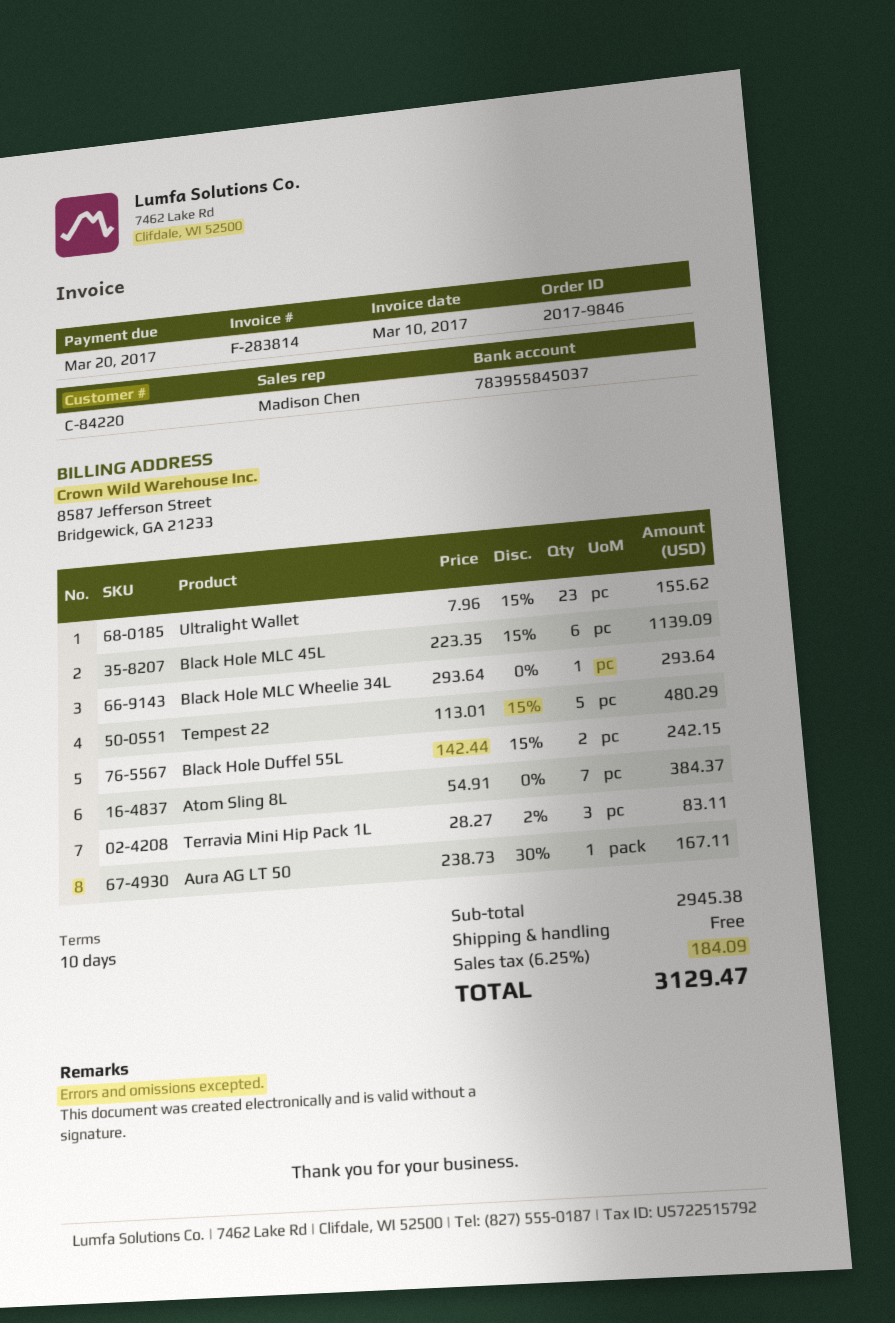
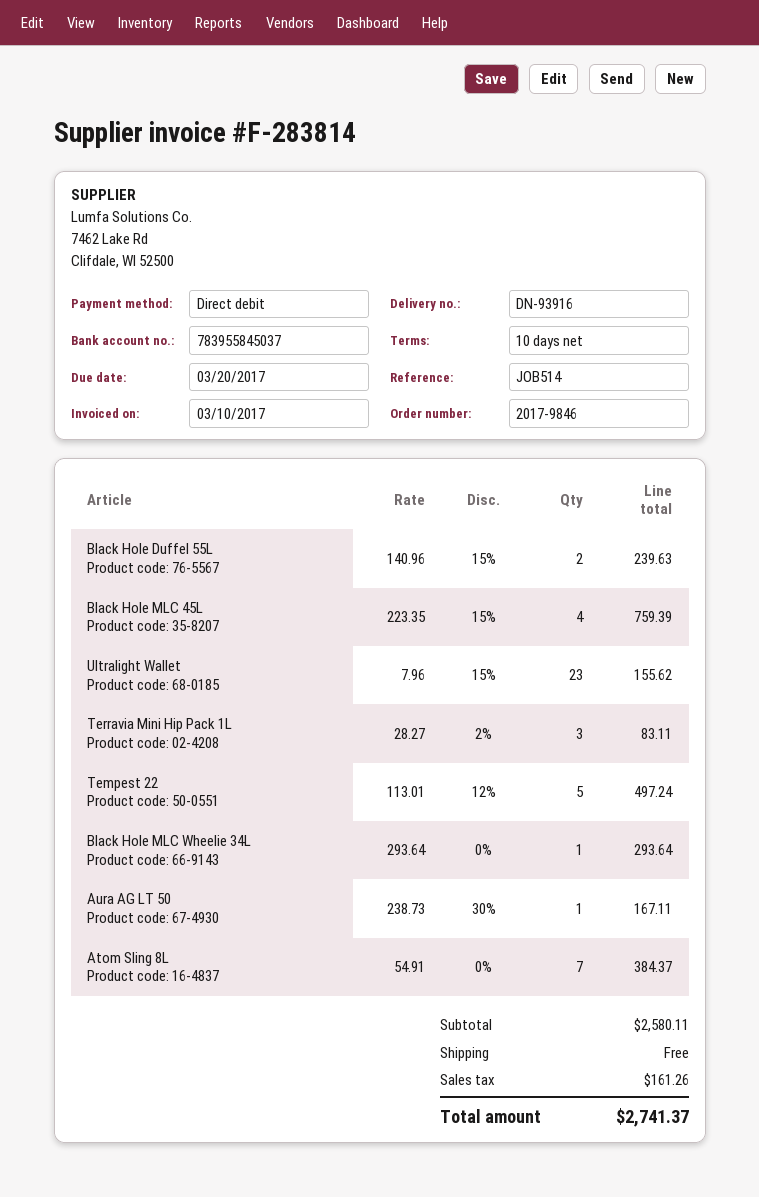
Black Hole MLC 45L: 6 x 223.35 - 15% = 1139.09 -> 4 x 223.35 - 15% = 759.39
Tempest 22: 5 x 113.01 - 15% = 480.29 -> 5 x 113.01 - 12% = 497.24
Black Hole Duffel 55L: 2 x 142.44 - 15% = 242.15 -> 2 x 140.96 - 15% = 239.63
subtotal: 2945.38 -> 2580.11
tax: 184.09 -> 161.26
total: 3129.47 -> 2741.37

